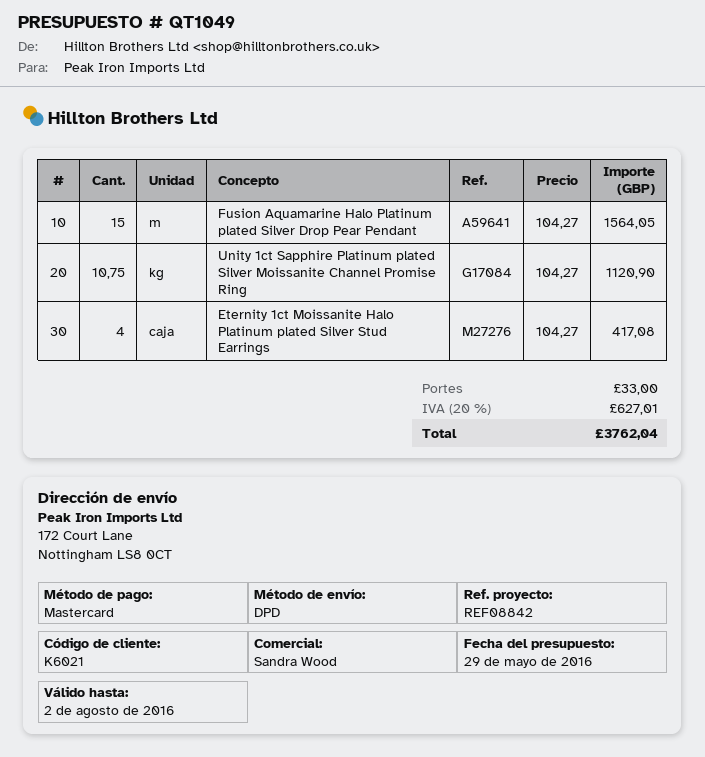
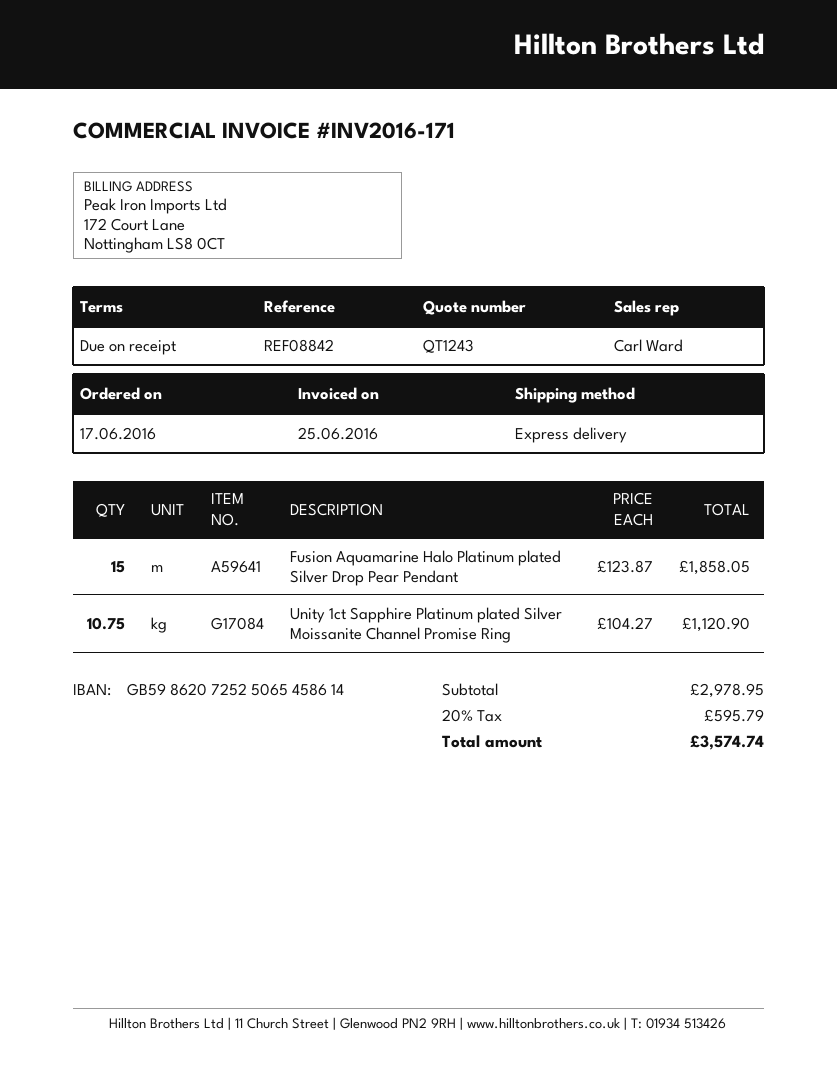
quote number: QT1049 -> QT1243
sales rep: Sandra Wood -> Carl Ward
shipping method: DPD -> express
Fusion Aquamarine Halo Platinum plated Silver Drop Pear Pendant: 15 x 104.27 = 1564.05 -> 15 x 123.87 = 1858.05
Eternity 1ct Moissanite Halo Platinum plated Silver Stud Earrings: 4 x 104.27 = 417.08 -> none
shipping: 33.00 -> none
tax: 20% = 627.01 -> 20% = 595.79
total: 3762.04 -> 3574.74

